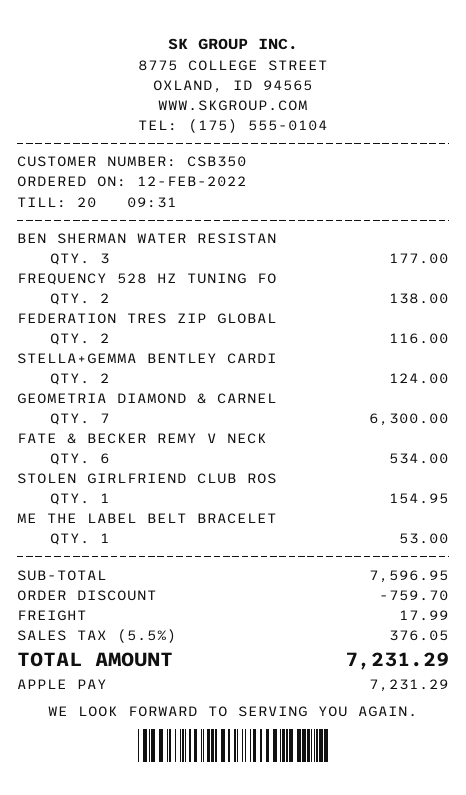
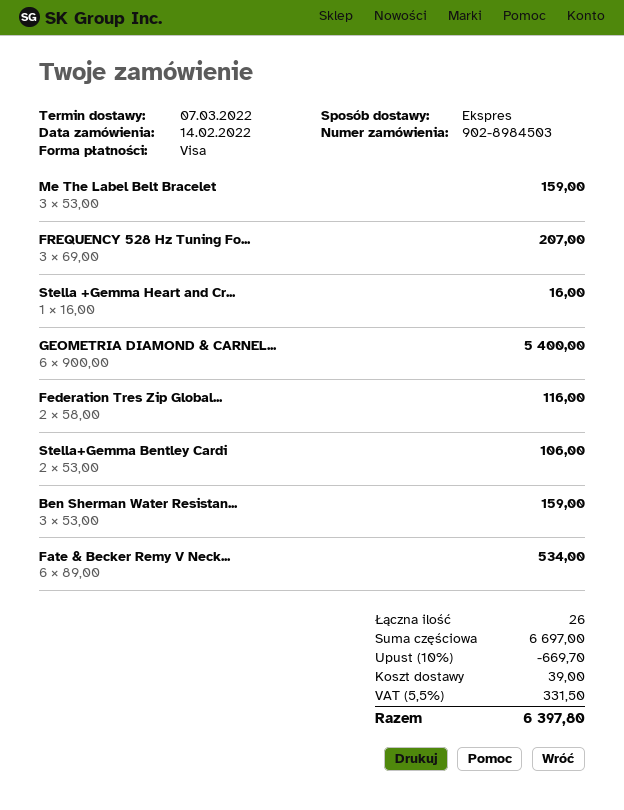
order date: 2022-02-12 -> 2022-02-14
payment method: Apple Pay -> Visa
BEN SHERMAN WATER RESISTAN: 3 for 177.00 -> 3 for 159.00
FREQUENCY 528 HZ TUNING FO: 2 for 138.00 -> 3 for 207.00
STELLA+GEMMA BENTLEY CARDI: 2 for 124.00 -> 2 for 106.00
GEOMETRIA DIAMOND & CARNEL: 7 for 6300.00 -> 6 for 5400.00
STOLEN GIRLFRIEND CLUB ROS: 1 for 154.95 -> none
ME THE LABEL BELT BRACELET: 1 for 53.00 -> 3 for 159.00
Stella +Gemma Heart and Cr...: none -> 1 for 16.00
subtotal: 7596.95 -> 6697.00
discount: 759.70 -> 669.70
shipping: 17.99 -> 39.00
tax: 5.5% = 376.05 -> 5.5% = 331.50
total: 7231.29 -> 6397.80

